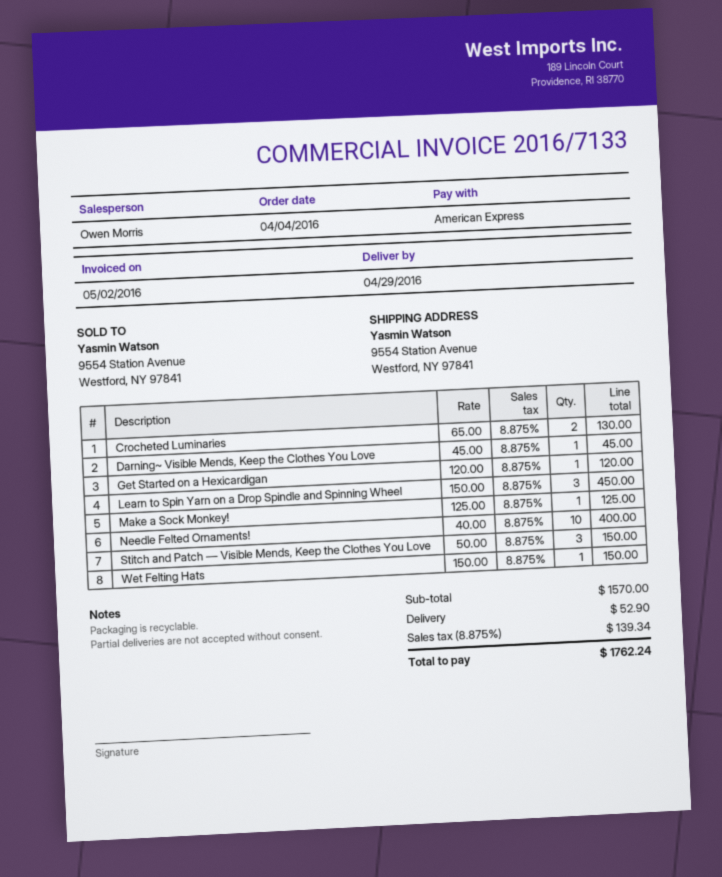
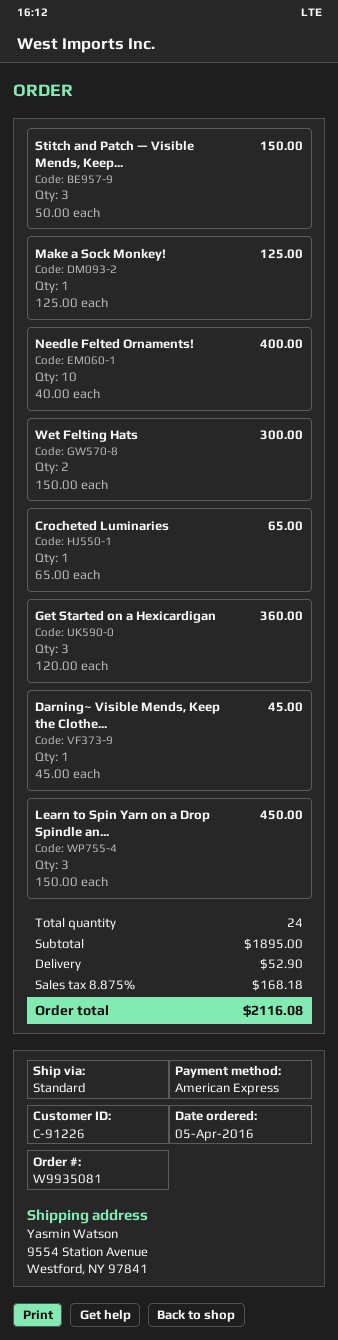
order date: 2016-04-04 -> 2016-04-05
Crocheted Luminaries: 2 x 65.00 = 130.00 -> 1 x 65.00 = 65.00
Get Started on a Hexicardigan: 1 x 120.00 = 120.00 -> 3 x 120.00 = 360.00
Wet Felting Hats: 1 x 150.00 = 150.00 -> 2 x 150.00 = 300.00
subtotal: 1570.00 -> 1895.00
tax: 8.875% = 139.34 -> 8.875% = 168.18
total: 1762.24 -> 2116.08

